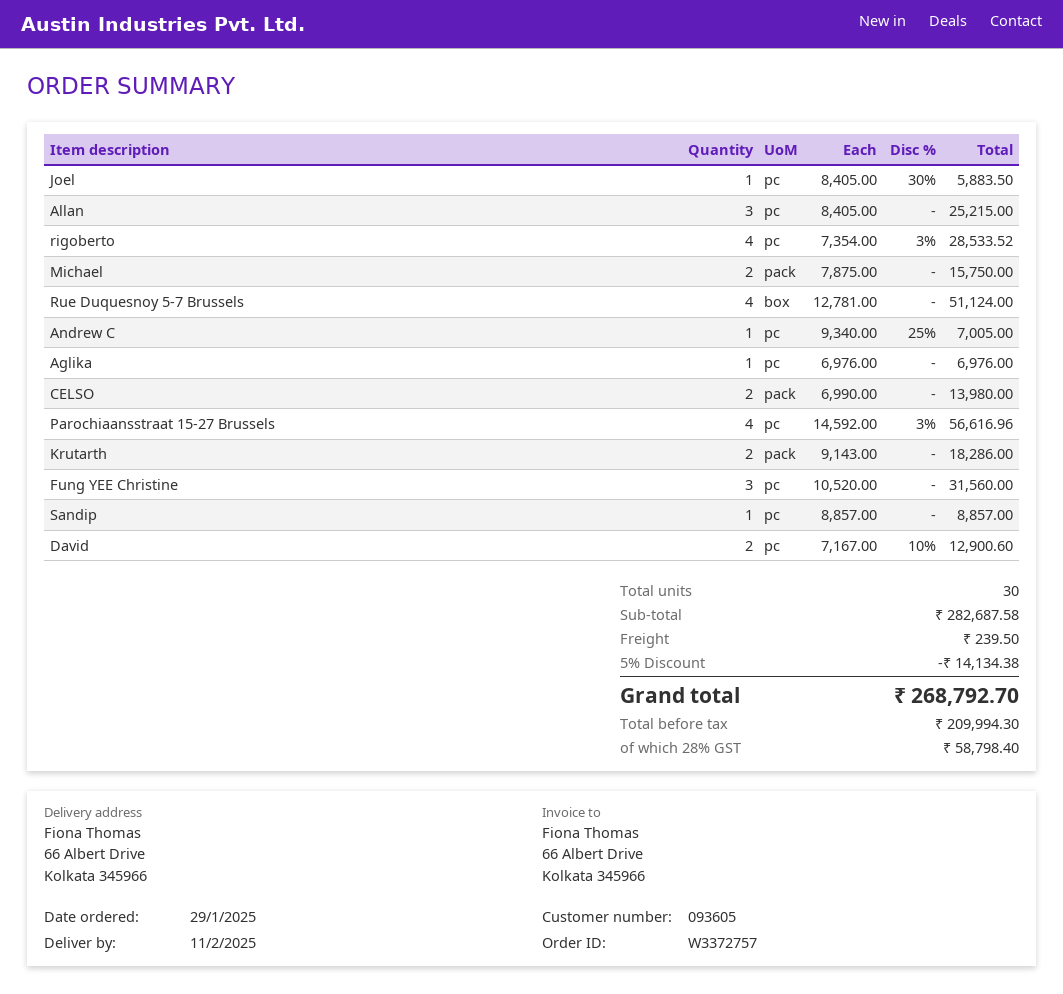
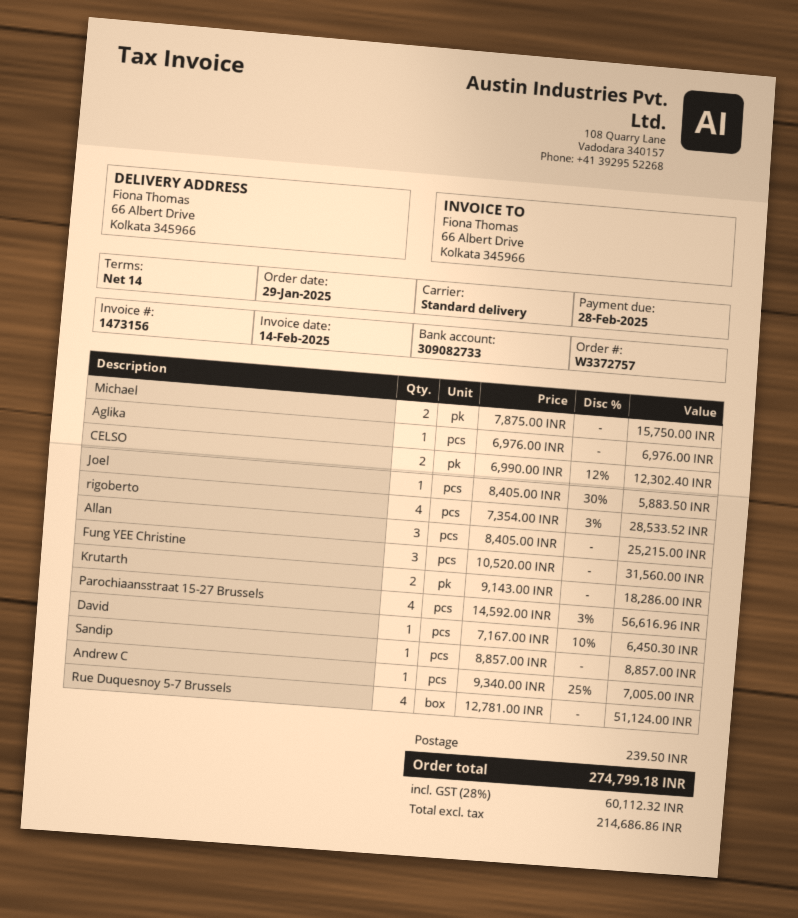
CELSO: 2 x 6990.00 = 13980.00 -> 2 x 6990.00 - 12% = 12302.40
David: 2 x 7167.00 - 10% = 12900.60 -> 1 x 7167.00 - 10% = 6450.30
discount: 5% = 14134.38 -> none
net: 209994.30 -> 214686.86
tax: 28% = 58798.40 -> 28% = 60112.32
total: 268792.70 -> 274799.18

